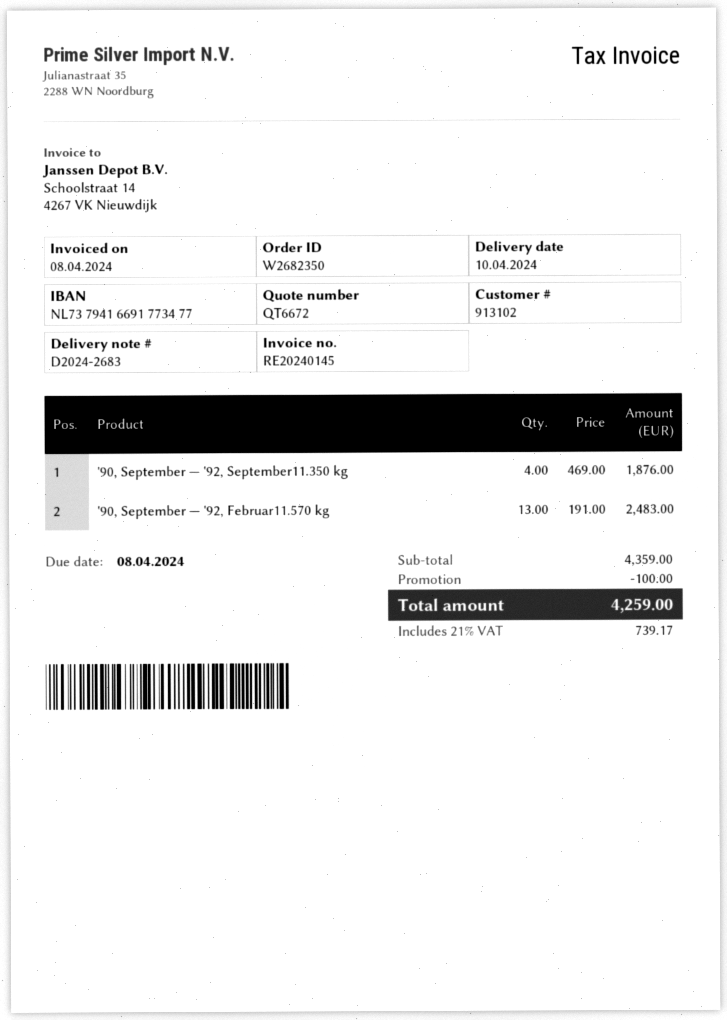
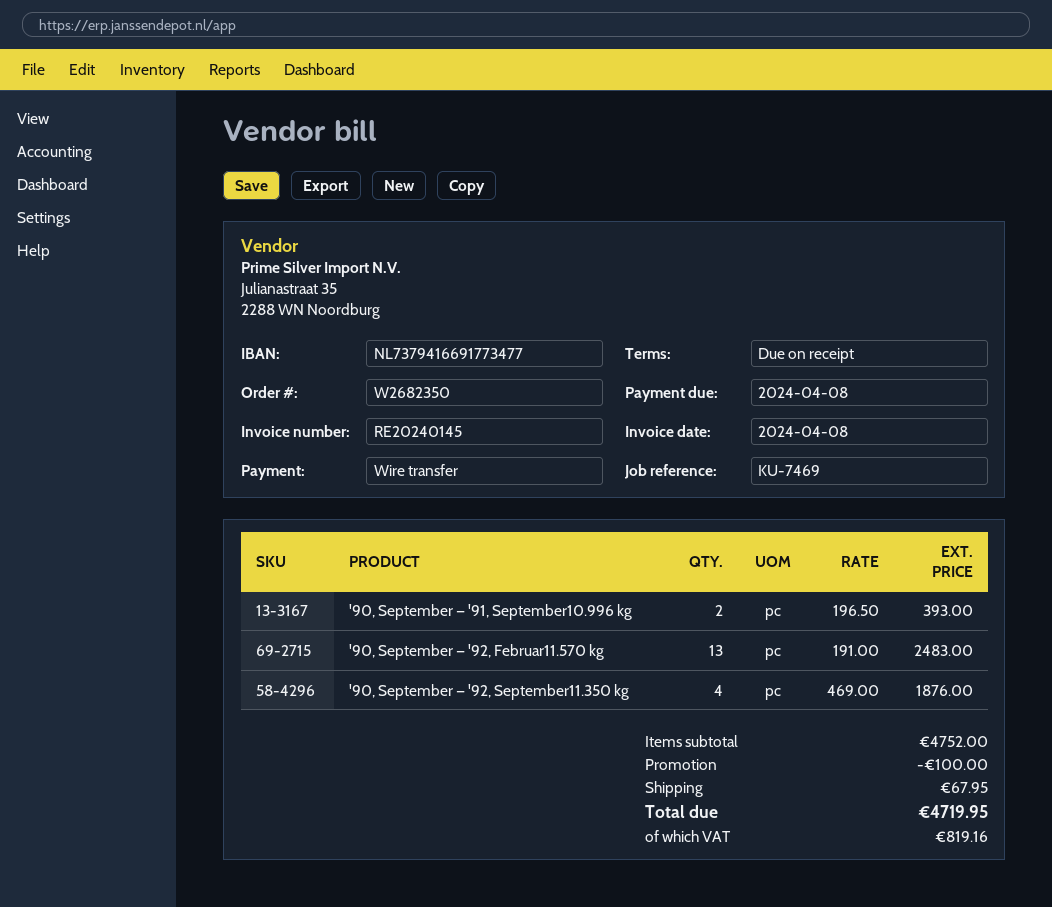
'90, September — '91, September10.996 kg: none -> 2 x 196.50 = 393.00
subtotal: 4359.00 -> 4752.00
shipping: none -> 67.95
tax: 739.17 -> 819.16
total: 4259.00 -> 4719.95

